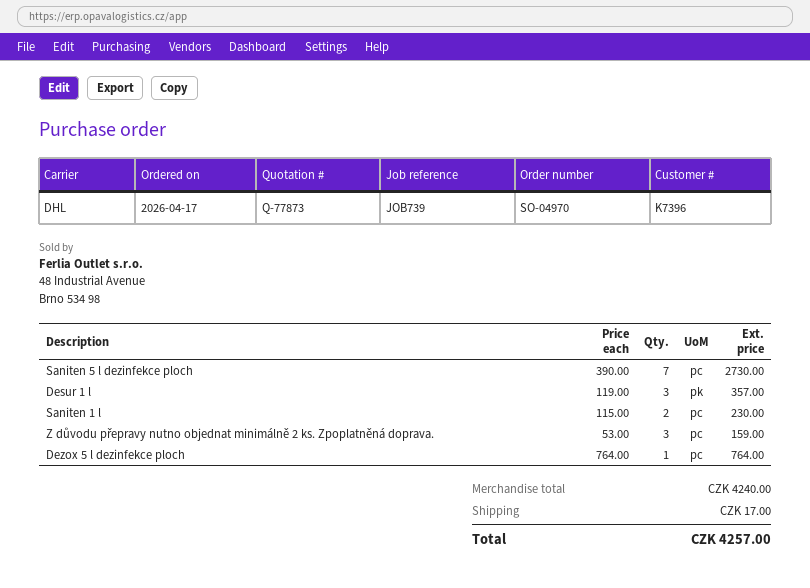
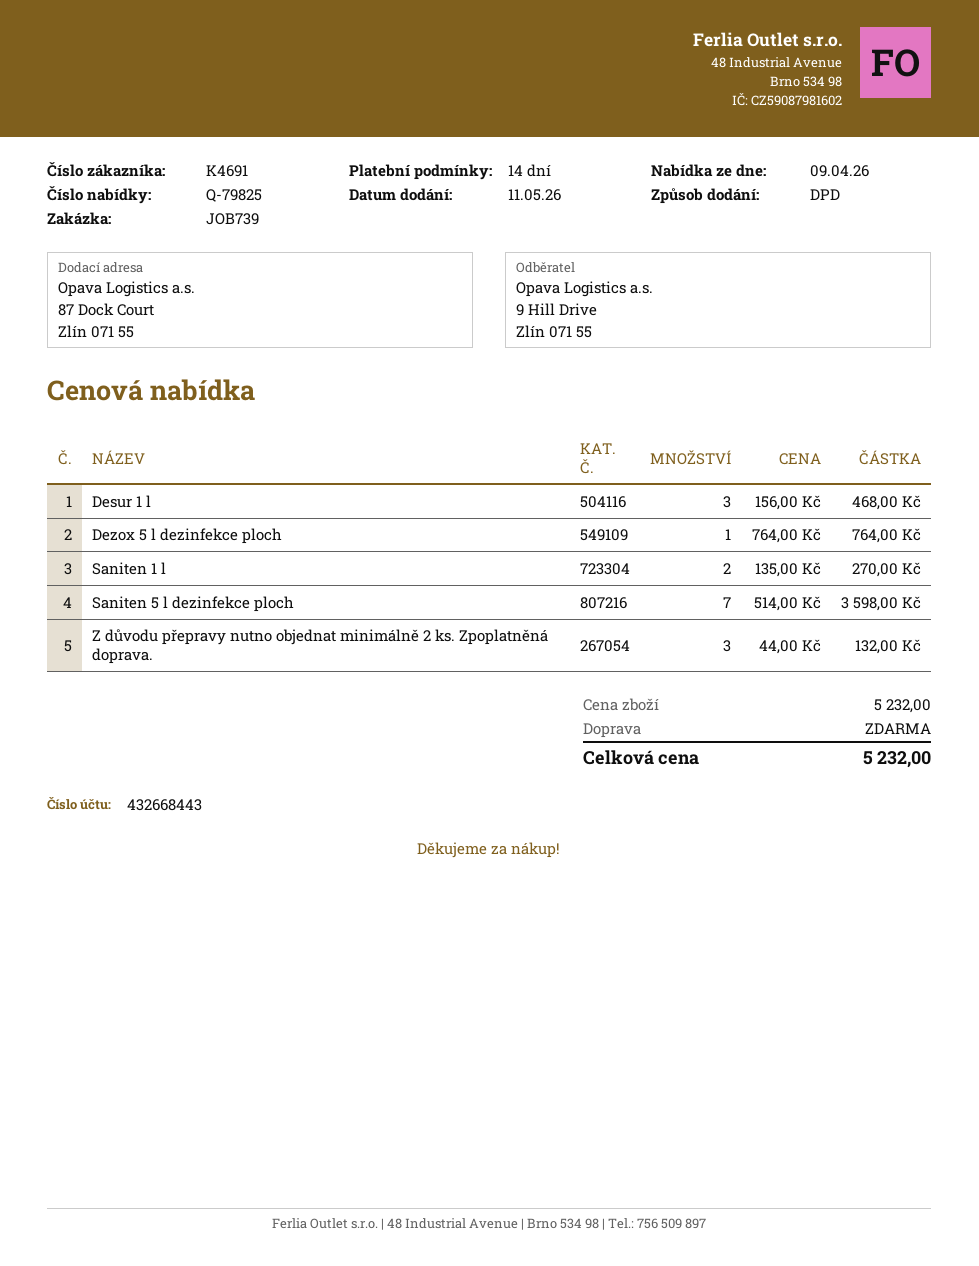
quote number: Q-77873 -> Q-79825
customer number: K7396 -> K4691
shipping method: DHL -> DPD
Saniten 5 l dezinfekce ploch: 7 x 390.00 = 2730.00 -> 7 x 514.00 = 3598.00
Desur 1 l: 3 x 119.00 = 357.00 -> 3 x 156.00 = 468.00
Saniten 1 l: 2 x 115.00 = 230.00 -> 2 x 135.00 = 270.00
Z důvodu přepravy nutno objednat minimálně 2 ks. Zpoplatněná doprava.: 3 x 53.00 = 159.00 -> 3 x 44.00 = 132.00
subtotal: 4240.00 -> 5232.00
shipping: 17.00 -> 0.00
total: 4257.00 -> 5232.00

